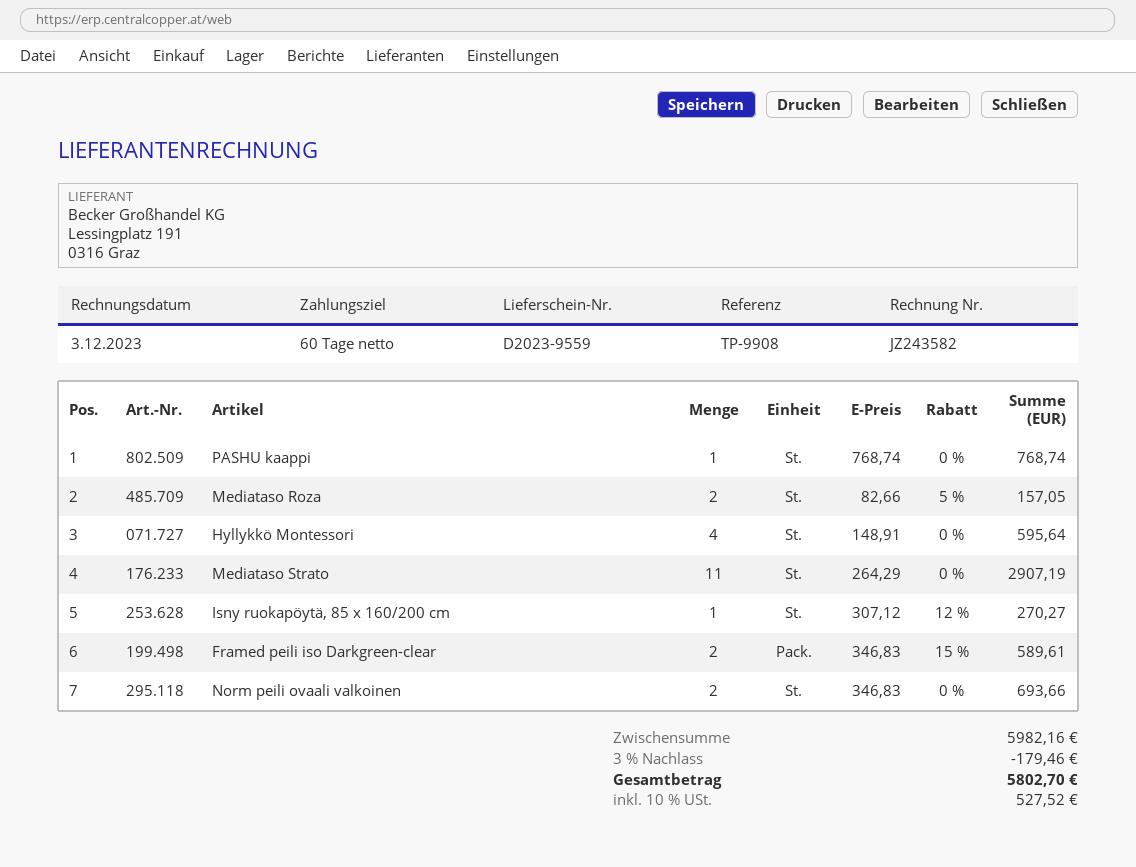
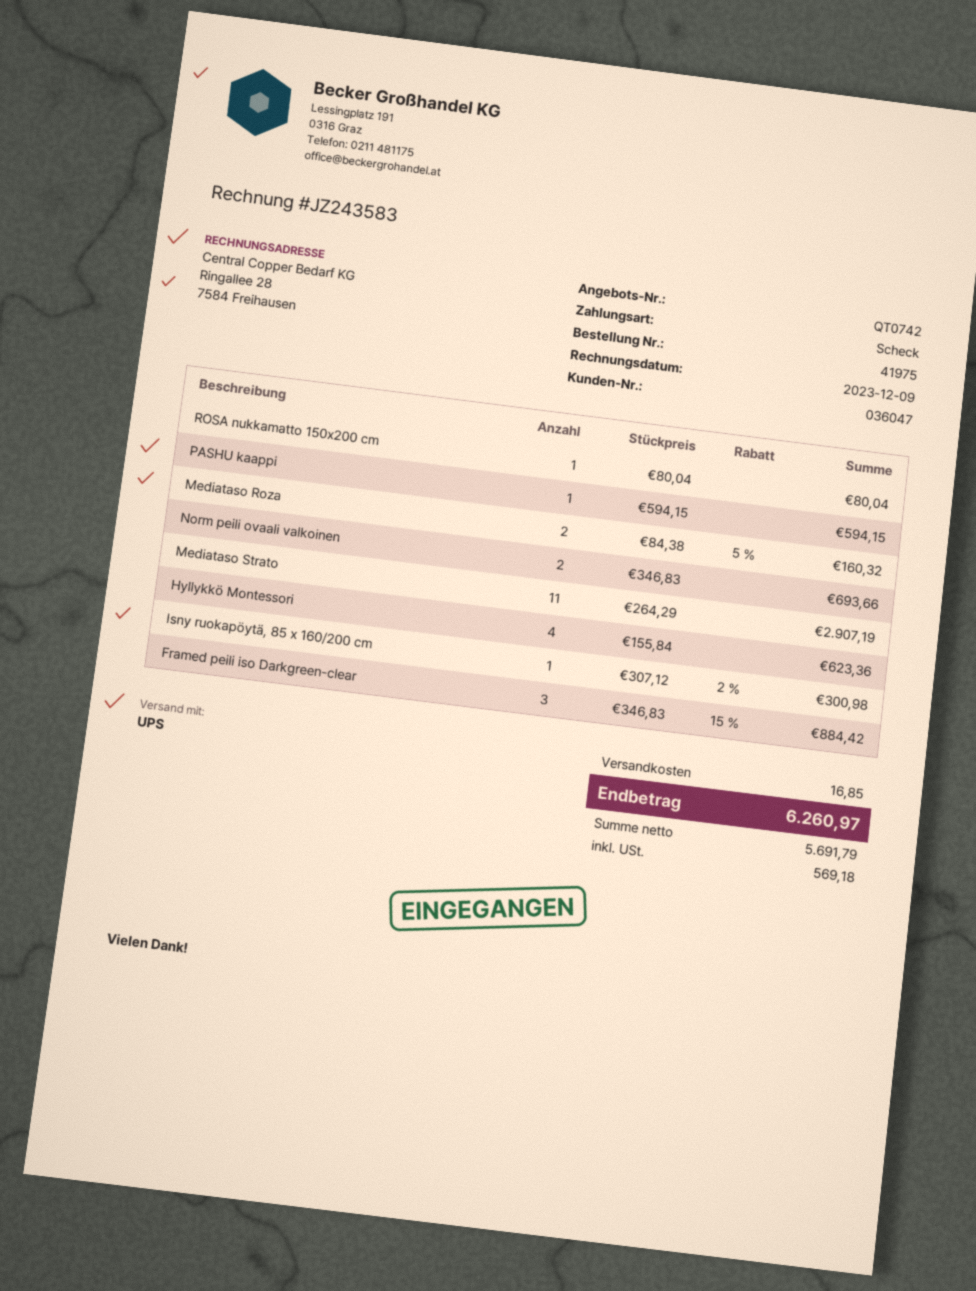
invoice number: JZ243582 -> JZ243583
invoice date: 2023-12-03 -> 2023-12-09
PASHU kaappi: 1 x 768.74 = 768.74 -> 1 x 594.15 = 594.15
Mediataso Roza: 2 x 82.66 - 5% = 157.05 -> 2 x 84.38 - 5% = 160.32
Hyllykkö Montessori: 4 x 148.91 = 595.64 -> 4 x 155.84 = 623.36
Isny ruokapöytä, 85 x 160/200 cm: 1 x 307.12 - 12% = 270.27 -> 1 x 307.12 - 2% = 300.98
Framed peili iso Darkgreen-clear: 2 x 346.83 - 15% = 589.61 -> 3 x 346.83 - 15% = 884.42
ROSA nukkamatto 150x200 cm: none -> 1 x 80.04 = 80.04
discount: 3% = 179.46 -> none
shipping: none -> 16.85
tax: 527.52 -> 569.18
total: 5802.70 -> 6260.97

